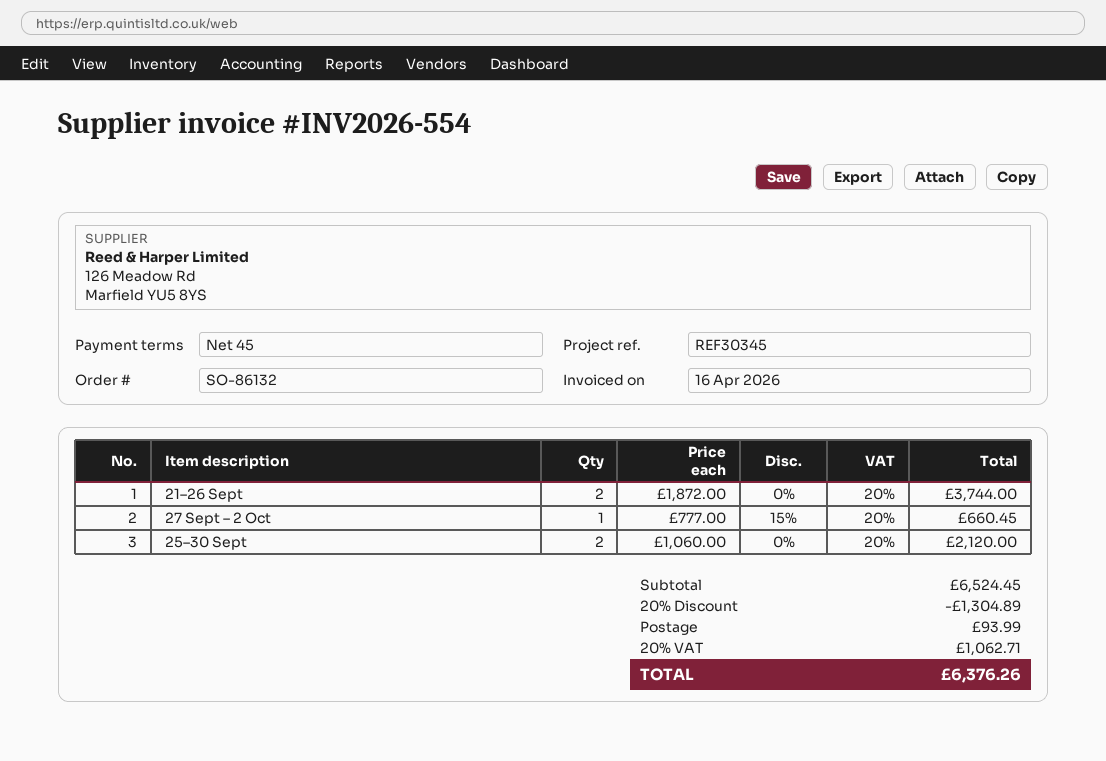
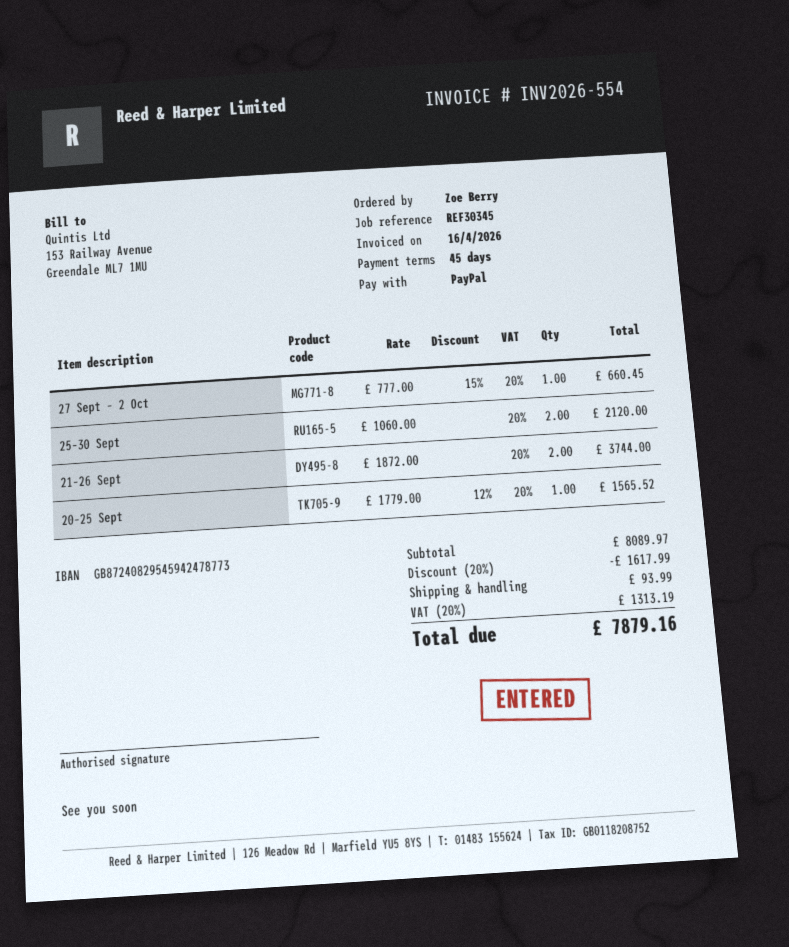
20–25 Sept: none -> 1 x 1779.00 - 12% = 1565.52
subtotal: 6524.45 -> 8089.97
discount: 20% = 1304.89 -> 20% = 1617.99
tax: 20% = 1062.71 -> 20% = 1313.19
total: 6376.26 -> 7879.16

